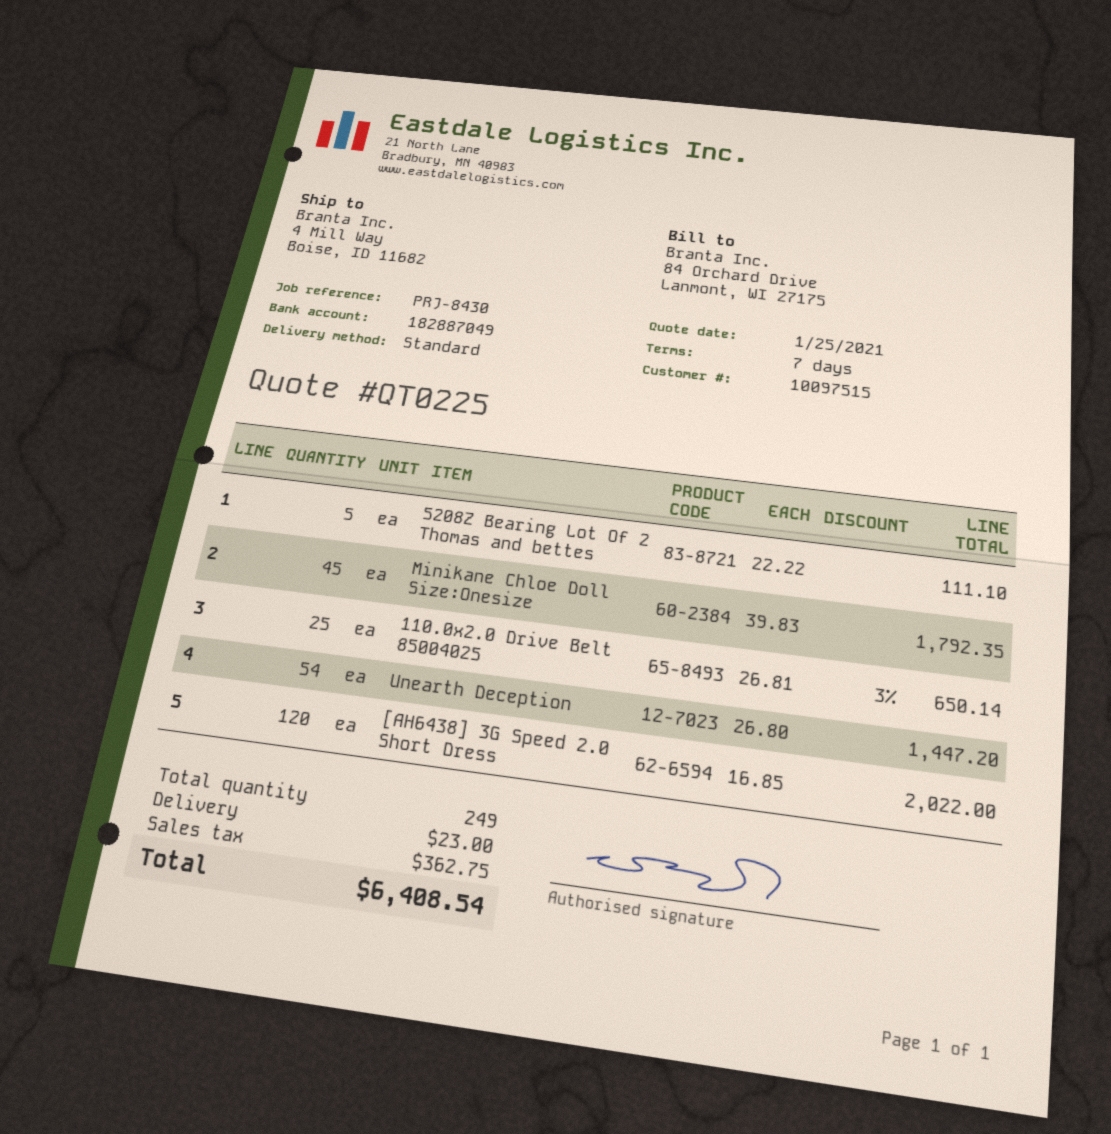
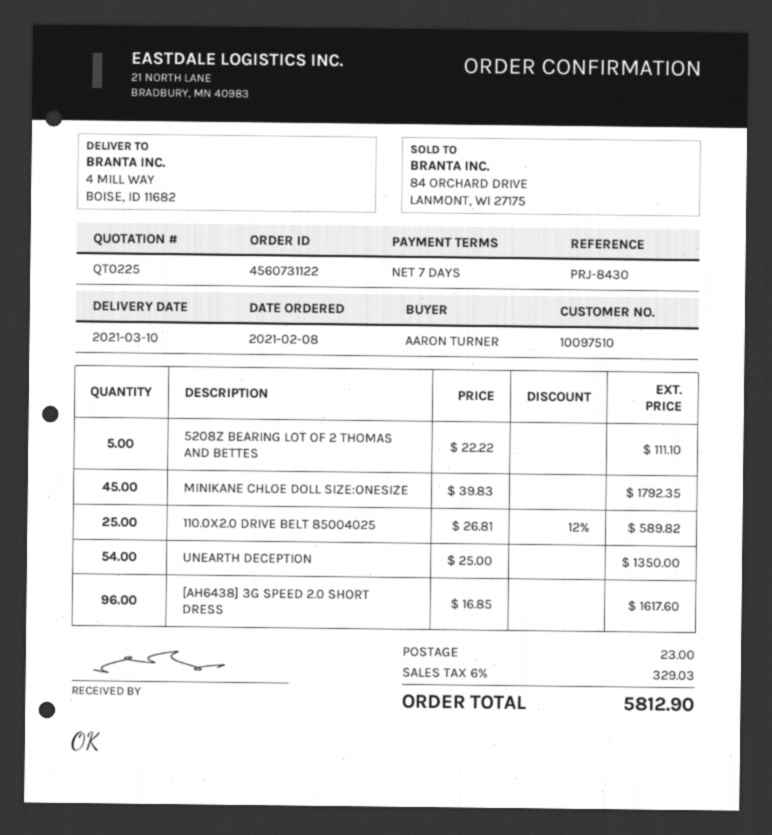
customer number: 10097515 -> 10097510
110.0x2.0 Drive Belt 85004025: 25 x 26.81 - 3% = 650.14 -> 25 x 26.81 - 12% = 589.82
Unearth Deception: 54 x 26.80 = 1447.20 -> 54 x 25.00 = 1350.00
[AH6438] 3G Speed 2.0 Short Dress: 120 x 16.85 = 2022.00 -> 96 x 16.85 = 1617.60
tax: 362.75 -> 329.03
total: 6408.54 -> 5812.90

